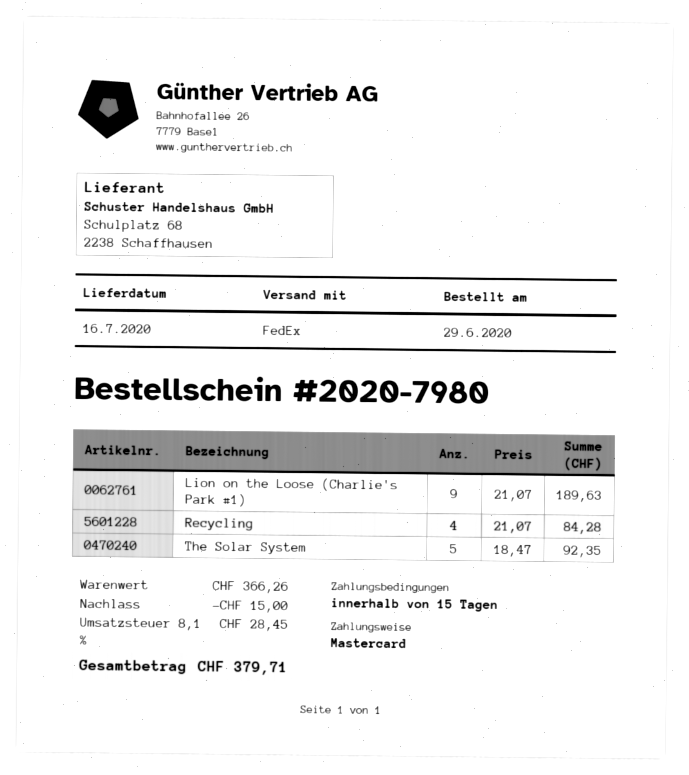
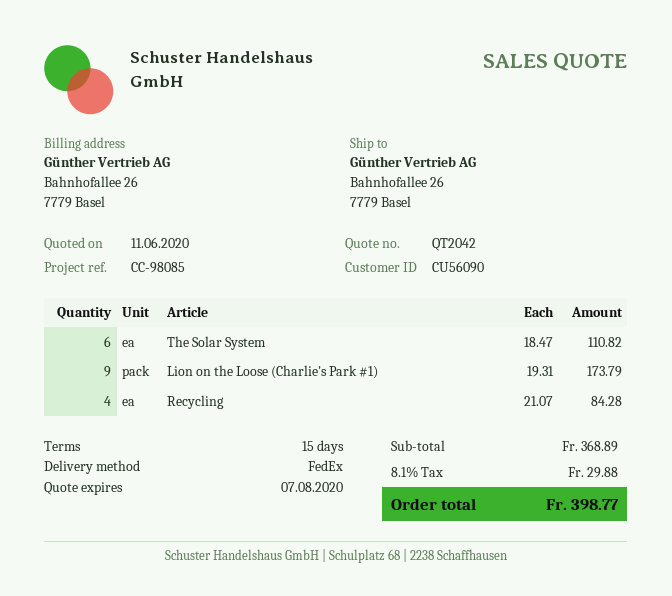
Lion on the Loose (Charlie's Park #1): 9 x 21.07 = 189.63 -> 9 x 19.31 = 173.79
The Solar System: 5 x 18.47 = 92.35 -> 6 x 18.47 = 110.82
subtotal: 366.26 -> 368.89
discount: 15.00 -> none
tax: 8.1% = 28.45 -> 8.1% = 29.88
total: 379.71 -> 398.77

